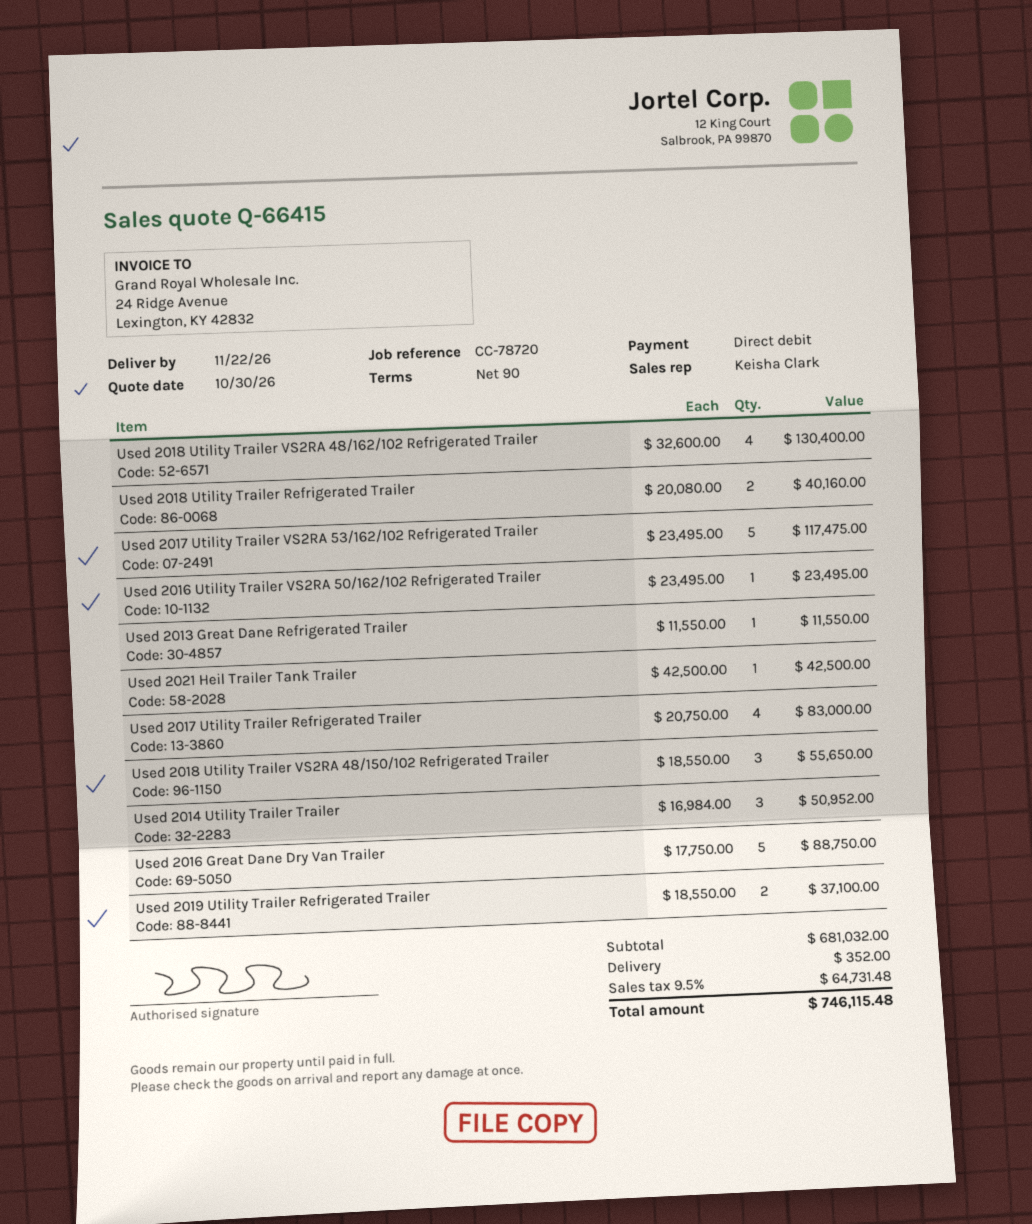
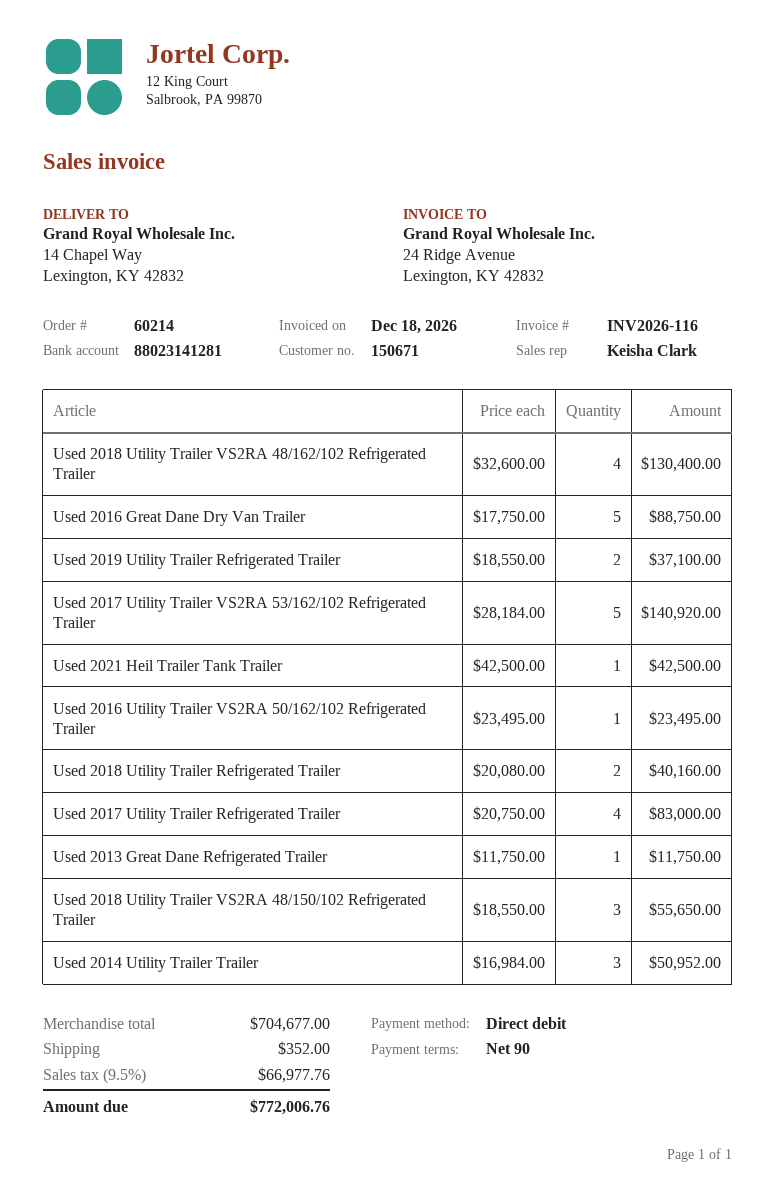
Used 2017 Utility Trailer VS2RA 53/162/102 Refrigerated Trailer: 5 x 23495.00 = 117475.00 -> 5 x 28184.00 = 140920.00
Used 2013 Great Dane Refrigerated Trailer: 1 x 11550.00 = 11550.00 -> 1 x 11750.00 = 11750.00
subtotal: 681032.00 -> 704677.00
tax: 9.5% = 64731.48 -> 9.5% = 66977.76
total: 746115.48 -> 772006.76

